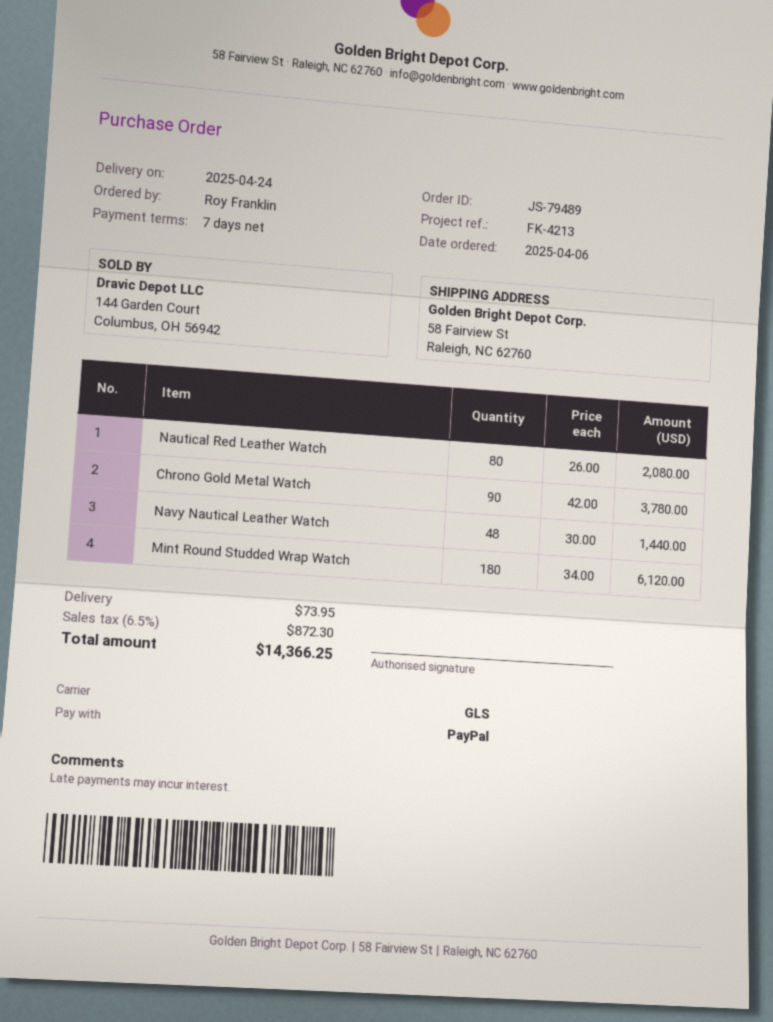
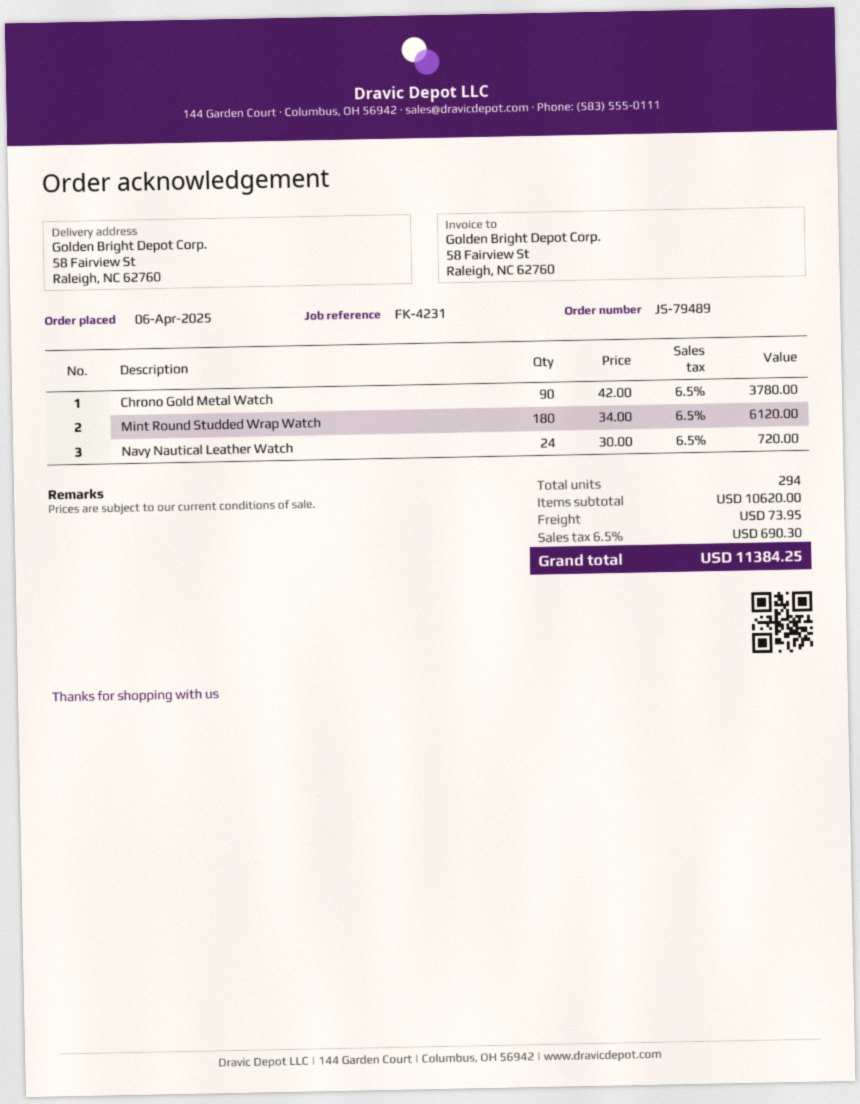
reference: FK-4213 -> FK-4231
Nautical Red Leather Watch: 80 x 26.00 = 2080.00 -> none
Navy Nautical Leather Watch: 48 x 30.00 = 1440.00 -> 24 x 30.00 = 720.00
tax: 6.5% = 872.30 -> 6.5% = 690.30
total: 14366.25 -> 11384.25

